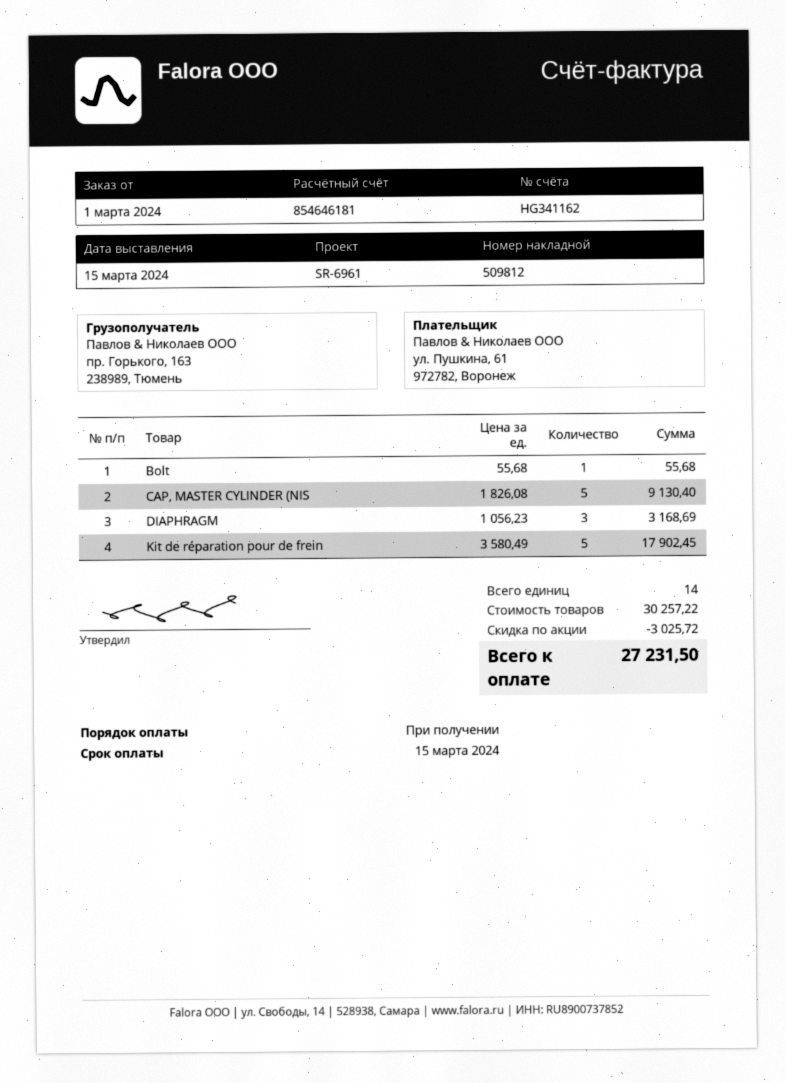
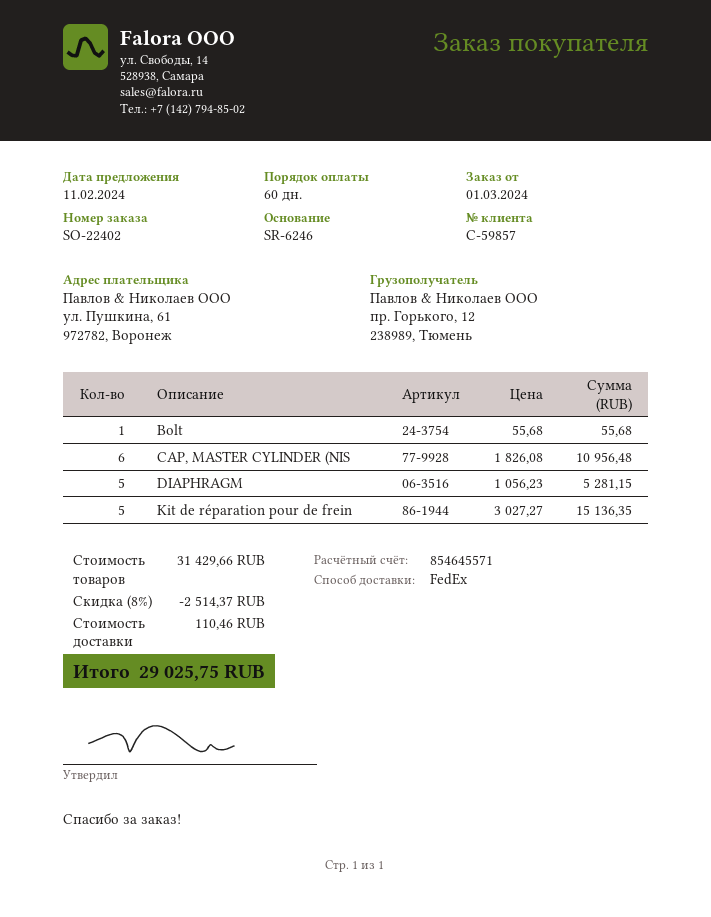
payment terms: on receipt -> 60 days
reference: SR-6961 -> SR-6246
bank account: 854646181 -> 854645571
ship to: пр. Горького, 163, 238989, Тюмень -> пр. Горького, 12, 238989, Тюмень
CAP, MASTER CYLINDER (NIS: 5 x 1826.08 = 9130.40 -> 6 x 1826.08 = 10956.48
DIAPHRAGM: 3 x 1056.23 = 3168.69 -> 5 x 1056.23 = 5281.15
Kit de réparation pour de frein: 5 x 3580.49 = 17902.45 -> 5 x 3027.27 = 15136.35
subtotal: 30257.22 -> 31429.66
discount: 3025.72 -> 2514.37
shipping: none -> 110.46
total: 27231.50 -> 29025.75

